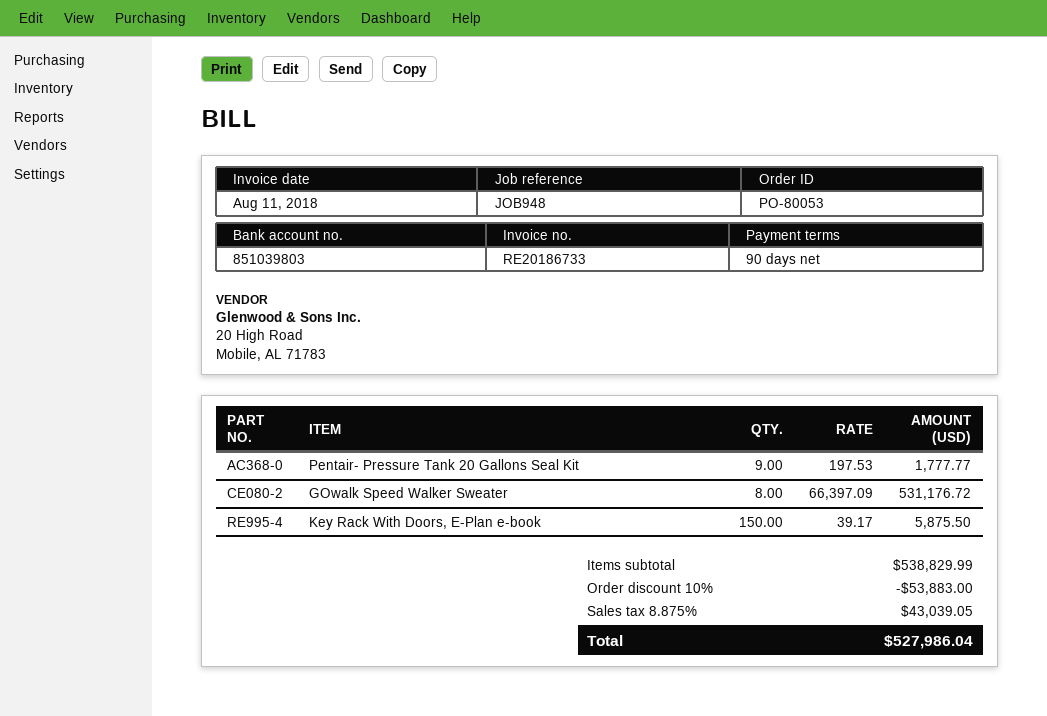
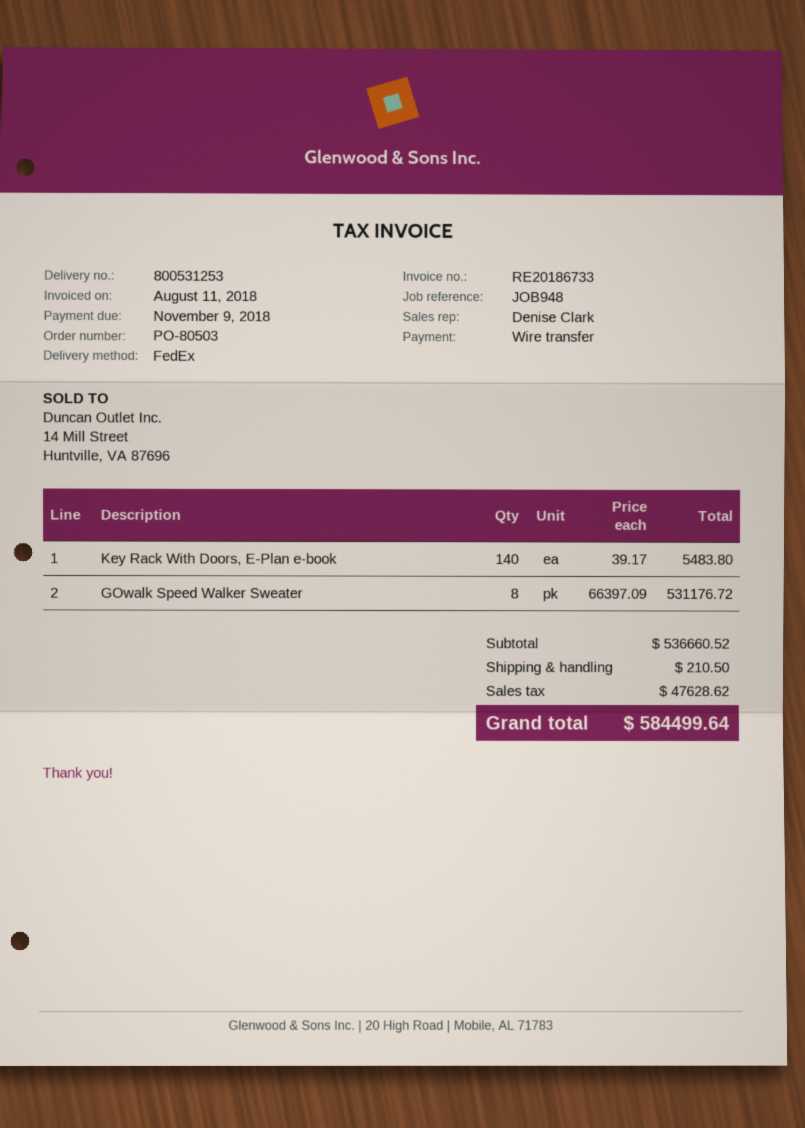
order number: PO-80053 -> PO-80503
Pentair- Pressure Tank 20 Gallons Seal Kit: 9 x 197.53 = 1777.77 -> none
Key Rack With Doors, E-Plan e-book: 150 x 39.17 = 5875.50 -> 140 x 39.17 = 5483.80
subtotal: 538829.99 -> 536660.52
discount: 10% = 53883.00 -> none
shipping: none -> 210.50
tax: 43039.05 -> 47628.62
total: 527986.04 -> 584499.64

